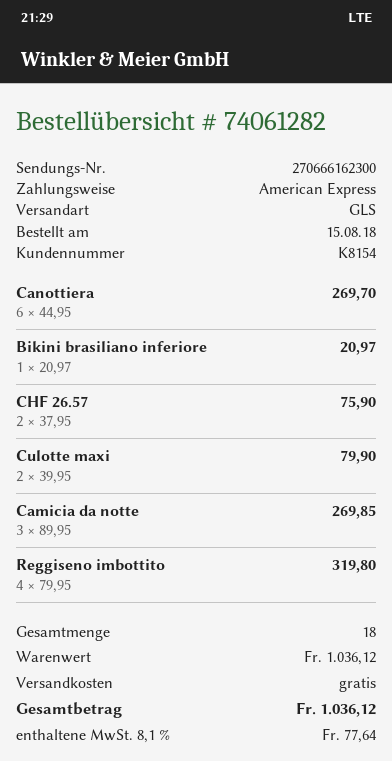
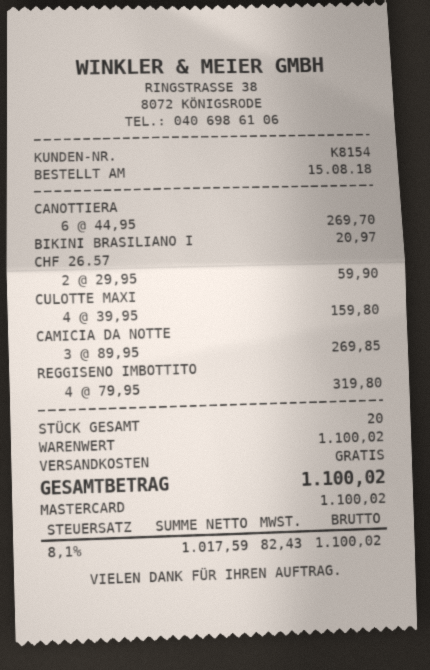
payment method: American Express -> Mastercard
CHF 26.57: 2 x 37.95 = 75.90 -> 2 x 29.95 = 59.90
Culotte maxi: 2 x 39.95 = 79.90 -> 4 x 39.95 = 159.80
total quantity: 18 -> 20
subtotal: 1036.12 -> 1100.02
tax: 8.1% = 77.64 -> 8.1% = 82.43
total: 1036.12 -> 1100.02

